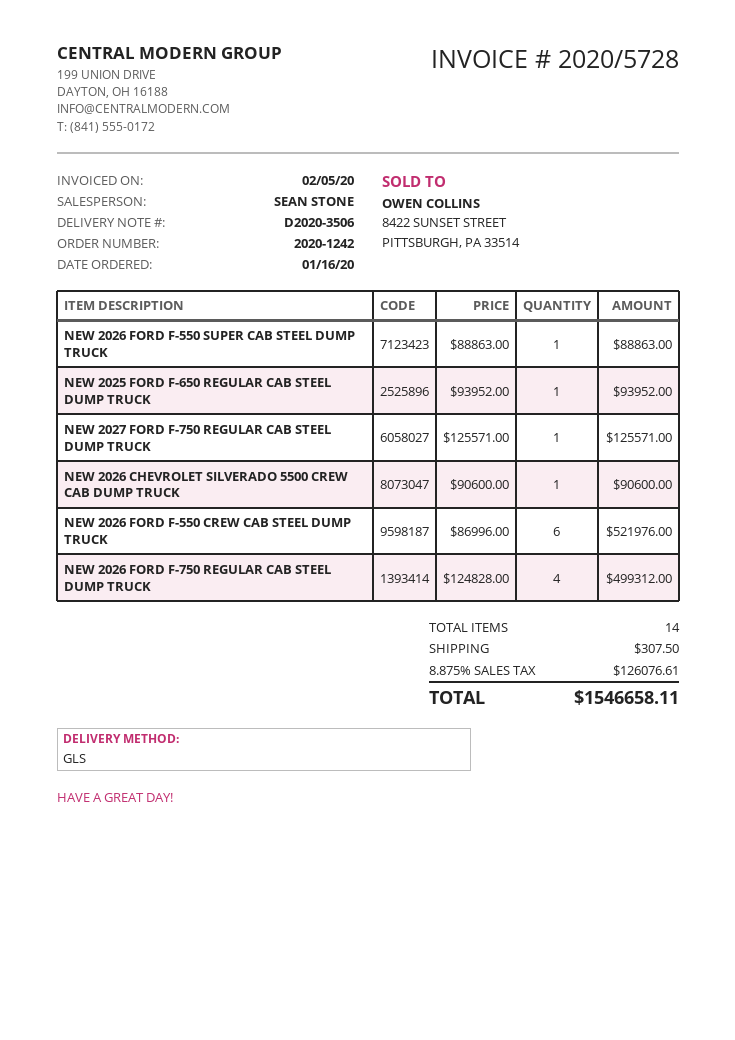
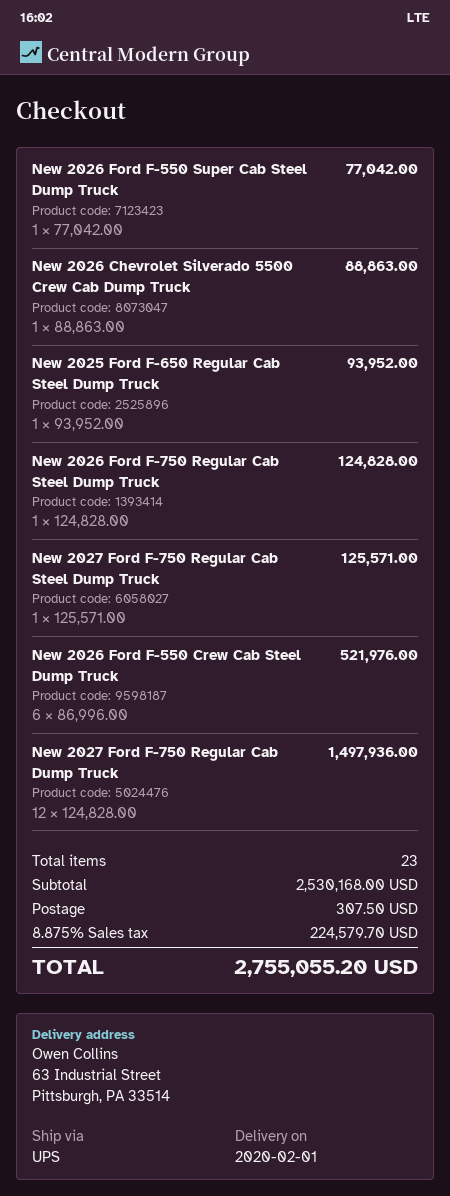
shipping method: GLS -> UPS
NEW 2026 FORD F-550 SUPER CAB STEEL DUMP TRUCK: 1 x 88863.00 = 88863.00 -> 1 x 77042.00 = 77042.00
NEW 2026 CHEVROLET SILVERADO 5500 CREW CAB DUMP TRUCK: 1 x 90600.00 = 90600.00 -> 1 x 88863.00 = 88863.00
NEW 2026 FORD F-750 REGULAR CAB STEEL DUMP TRUCK: 4 x 124828.00 = 499312.00 -> 1 x 124828.00 = 124828.00
New 2027 Ford F-750 Regular Cab Dump Truck: none -> 12 x 124828.00 = 1497936.00
total quantity: 14 -> 23
tax: 8.875% = 126076.61 -> 8.875% = 224579.70
total: 1546658.11 -> 2755055.20

